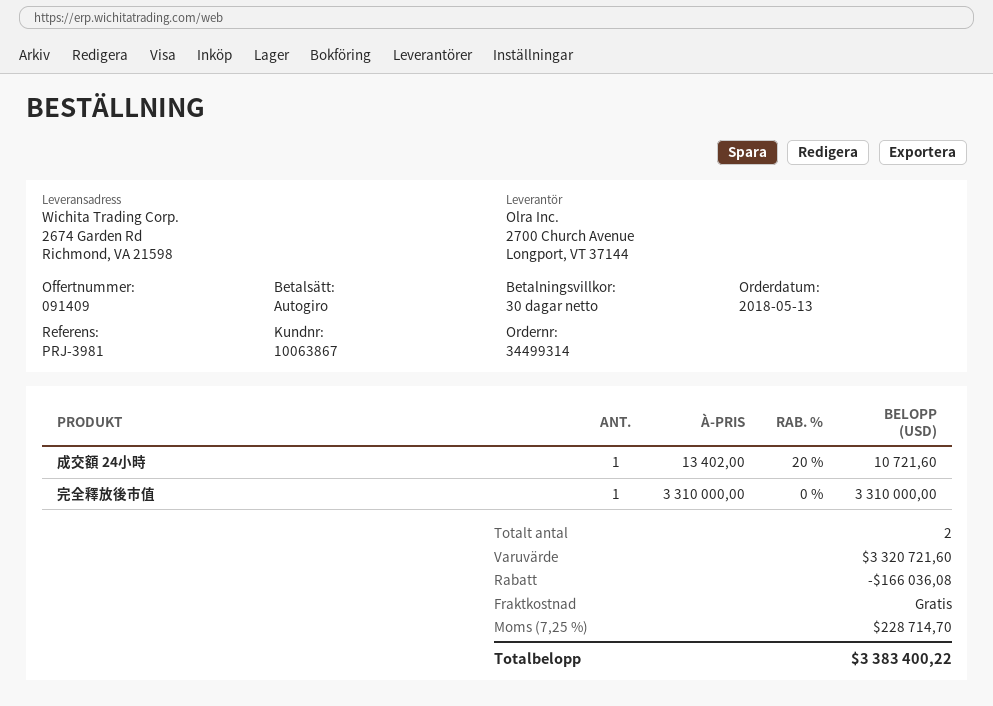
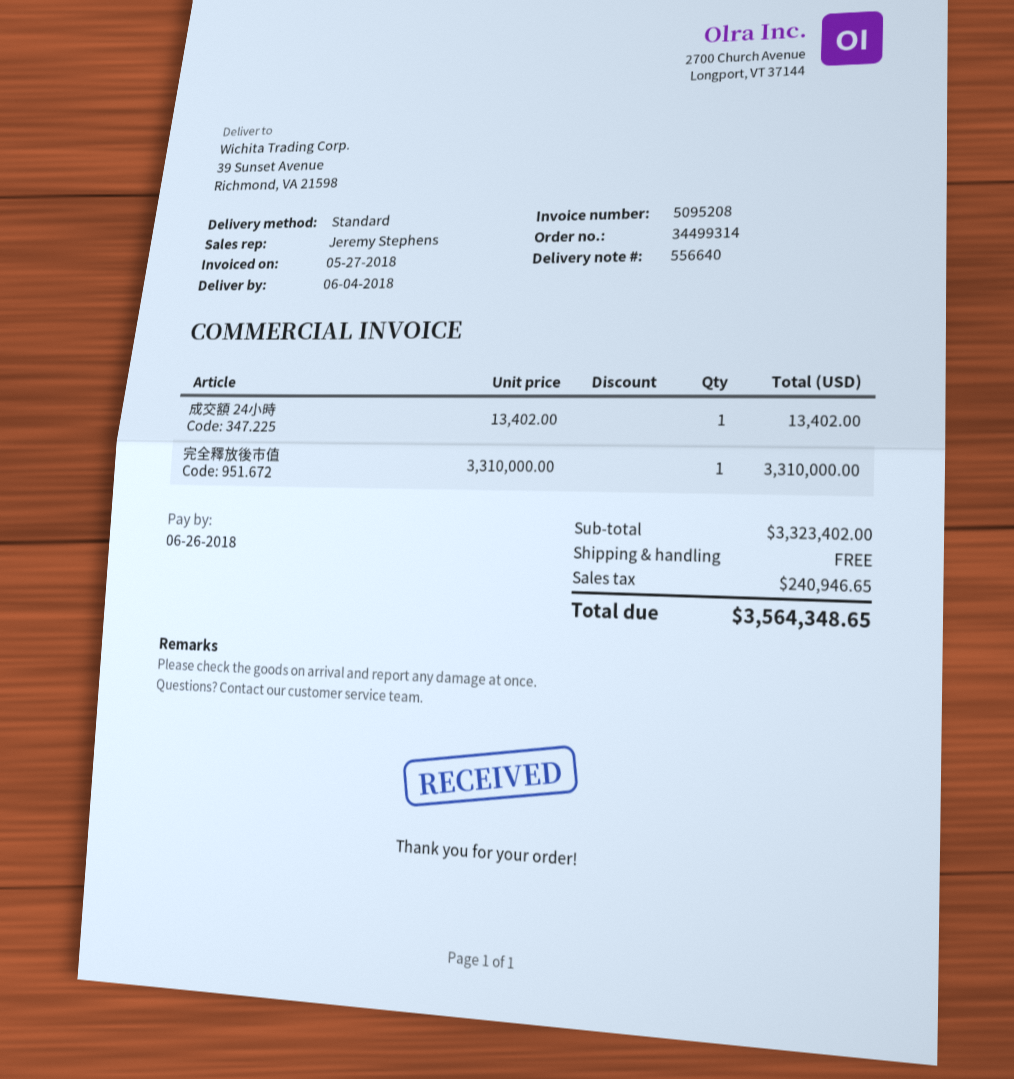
ship to: 2674 Garden Rd, Richmond, VA 21598 -> 39 Sunset Avenue, Richmond, VA 21598
成交額 24小時: 1 x 13402.00 - 20% = 10721.60 -> 1 x 13402.00 = 13402.00
subtotal: 3320721.60 -> 3323402.00
discount: 166036.08 -> none
tax: 228714.70 -> 240946.65
total: 3383400.22 -> 3564348.65

